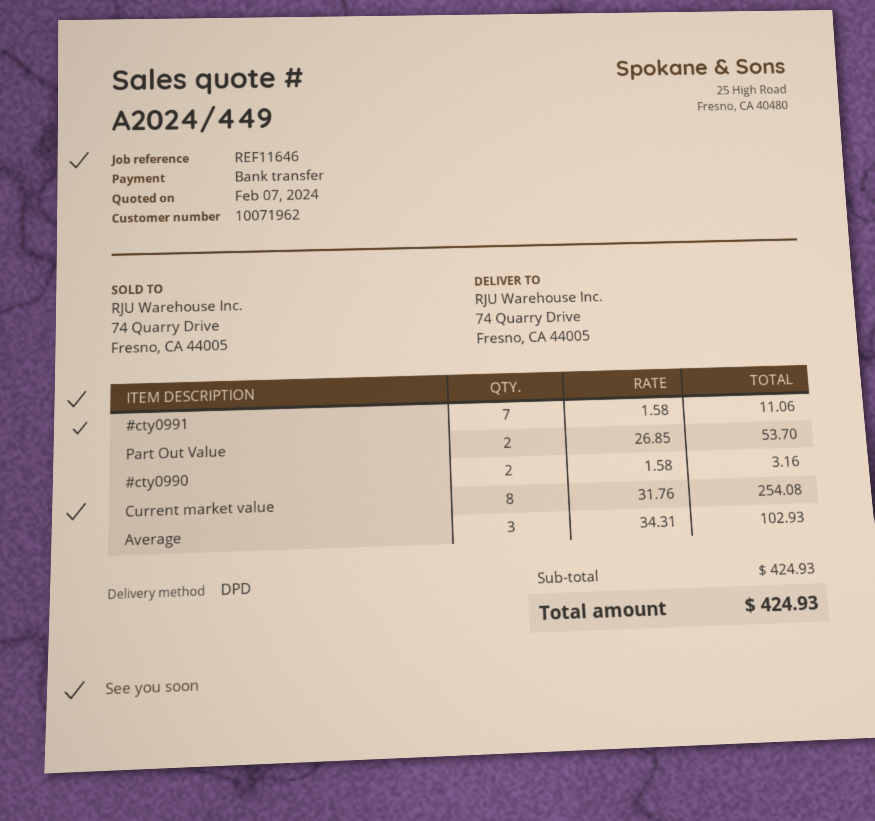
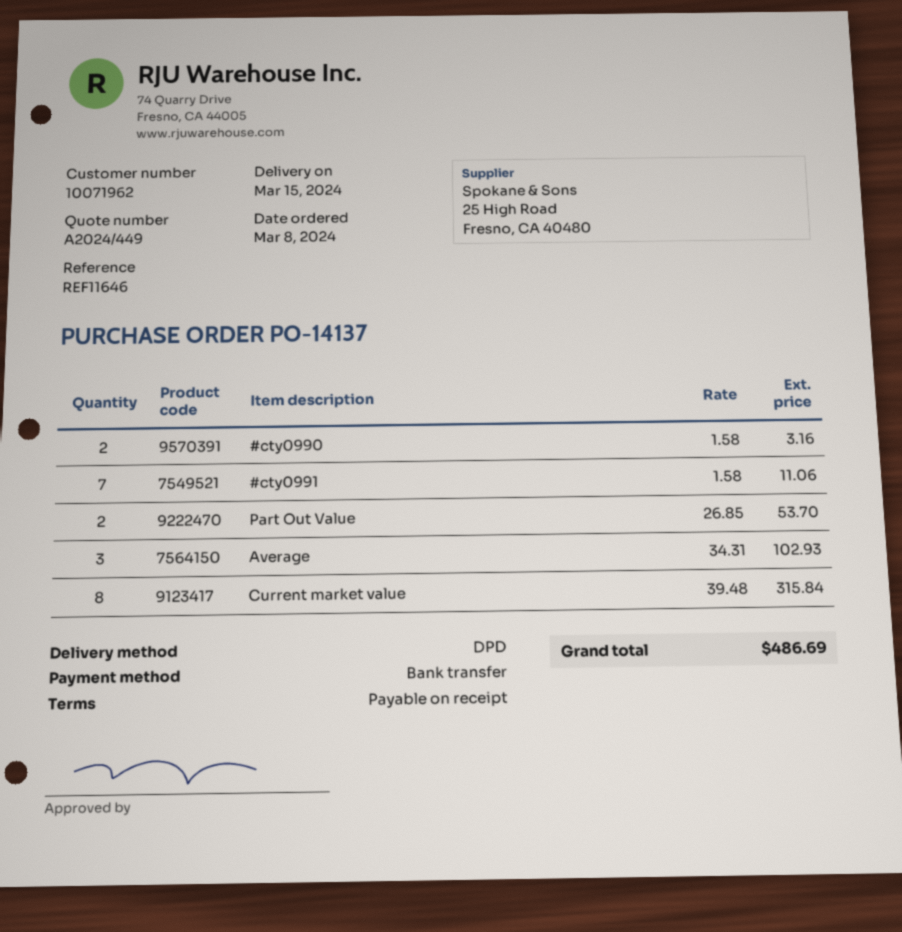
Current market value: 8 x 31.76 = 254.08 -> 8 x 39.48 = 315.84
total: 424.93 -> 486.69

